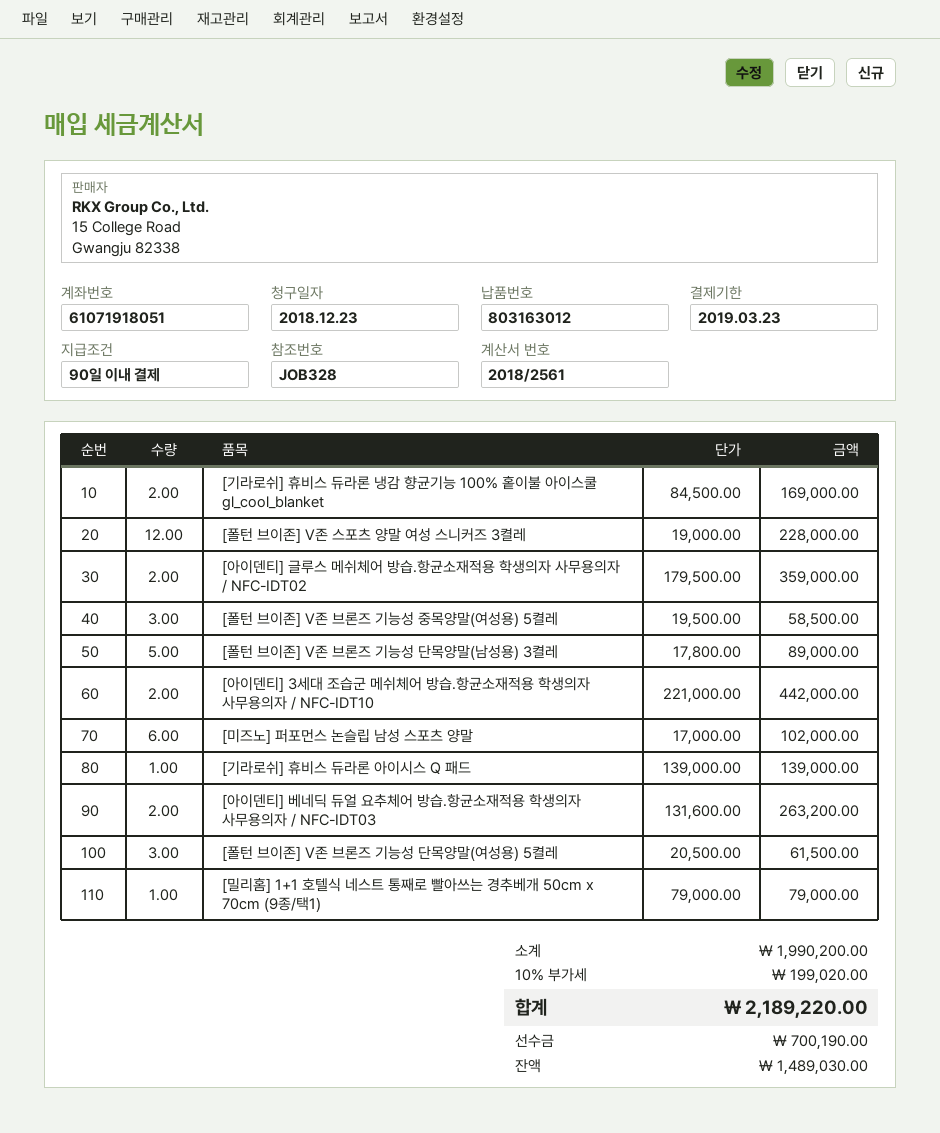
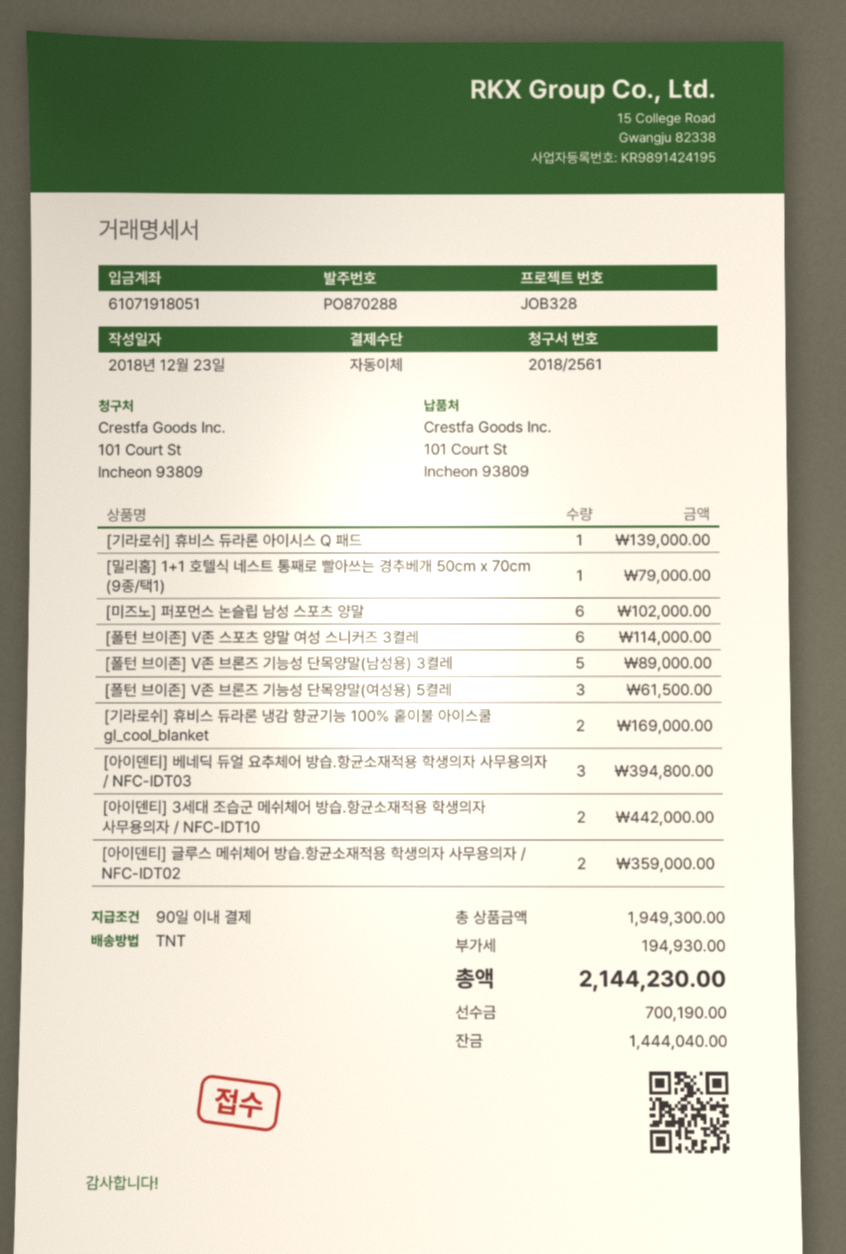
[폴턴 브이존] V존 스포츠 양말 여성 스니커즈 3켤레: 12 for 228000.00 -> 6 for 114000.00
[폴턴 브이존] V존 브론즈 기능성 중목양말(여성용) 5켤레: 3 for 58500.00 -> none
[아이덴티] 베네딕 듀얼 요추체어 방습.항균소재적용 학생의자 사무용의자 / NFC-IDT03: 2 for 263200.00 -> 3 for 394800.00
subtotal: 1990200.00 -> 1949300.00
tax: 199020.00 -> 194930.00
total: 2189220.00 -> 2144230.00
balance: 1489030.00 -> 1444040.00

